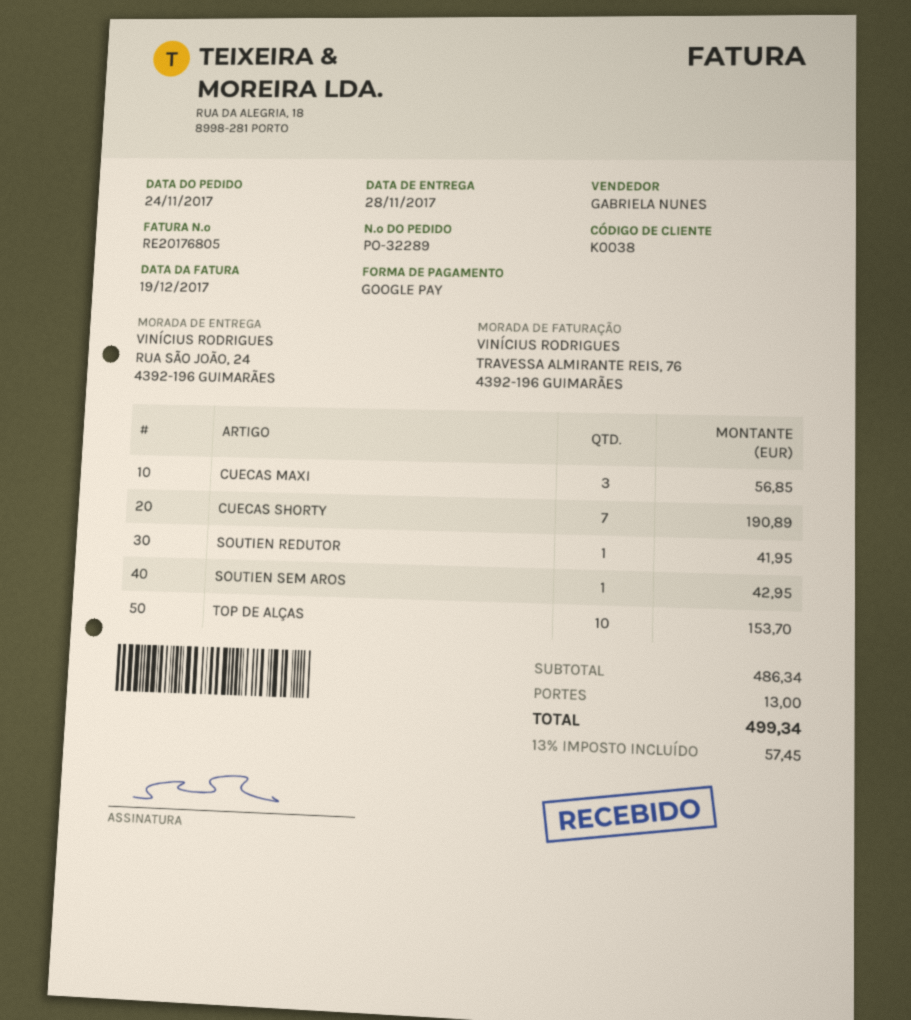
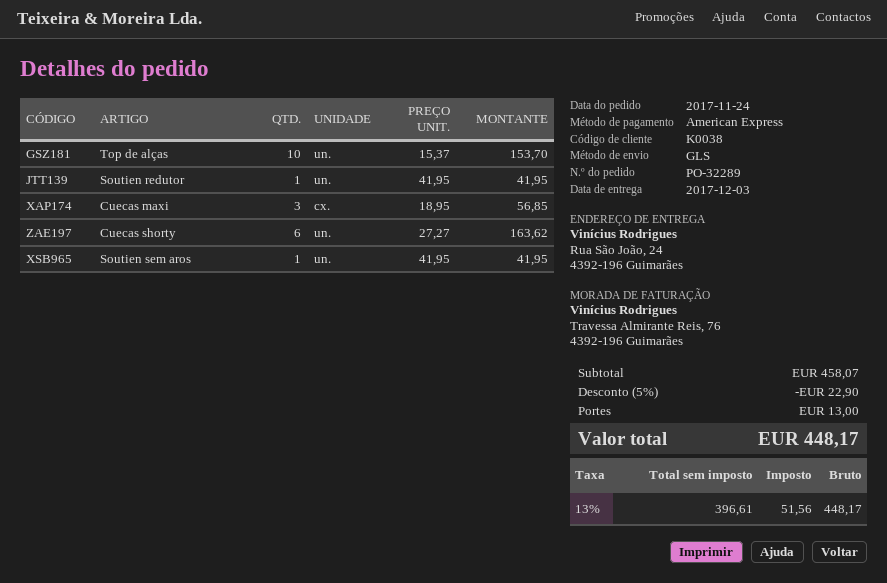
delivery date: 2017-11-28 -> 2017-12-03
payment method: Google Pay -> American Express
CUECAS SHORTY: 7 for 190.89 -> 6 for 163.62
SOUTIEN SEM AROS: 1 for 42.95 -> 1 for 41.95
subtotal: 486.34 -> 458.07
discount: none -> 5% = 22.90
tax: 13% = 57.45 -> 13% = 51.56
total: 499.34 -> 448.17

